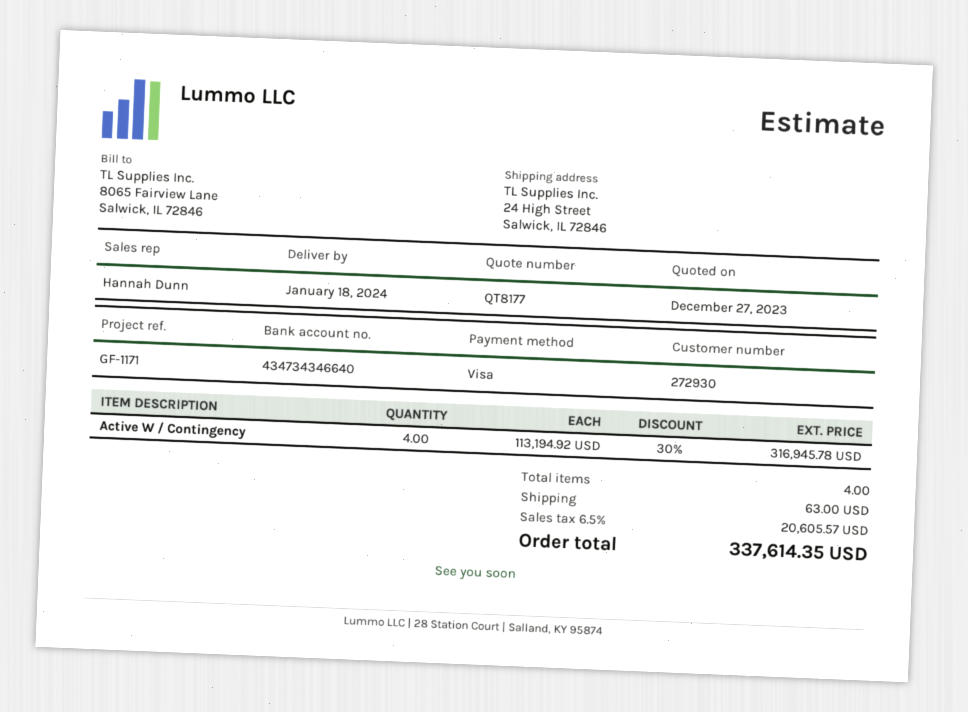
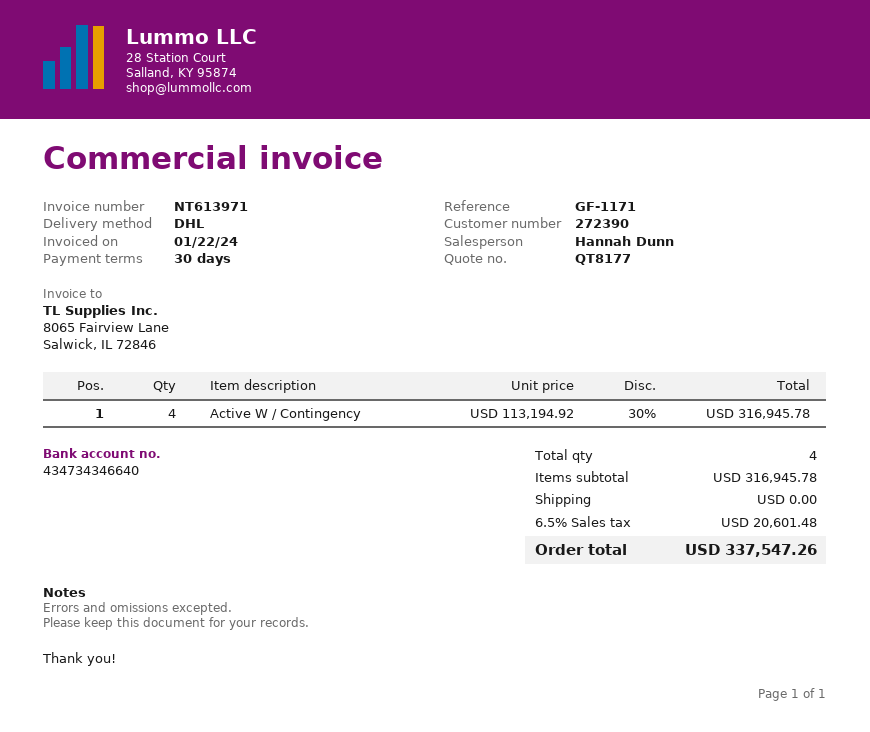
customer number: 272930 -> 272390
shipping: 63.00 -> 0.00
tax: 6.5% = 20605.57 -> 6.5% = 20601.48
total: 337614.35 -> 337547.26

